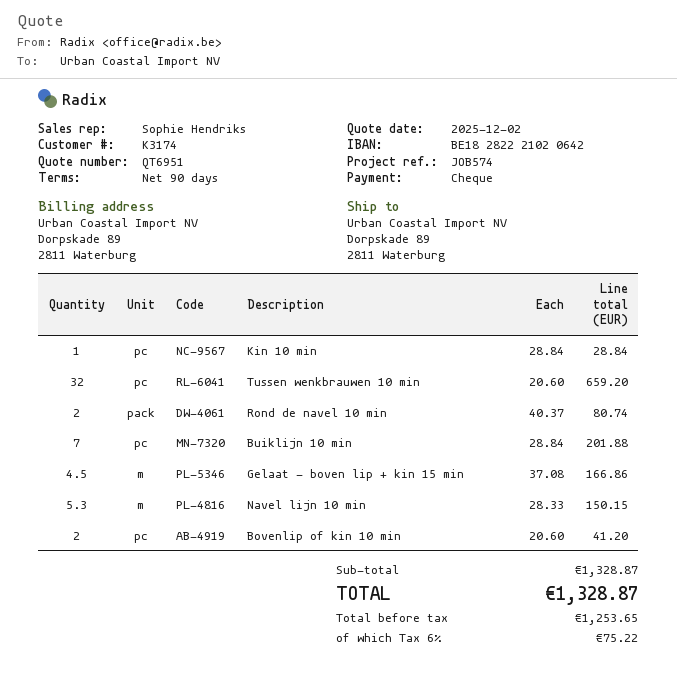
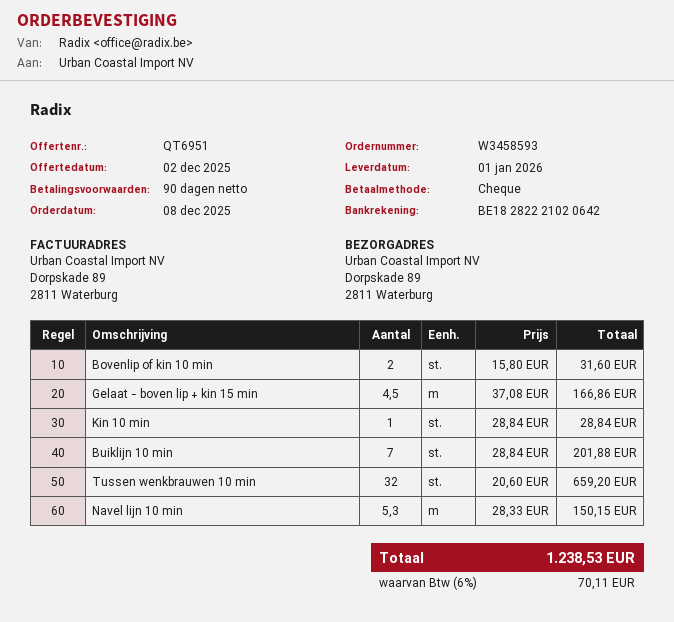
Rond de navel 10 min: 2 x 40.37 = 80.74 -> none
Bovenlip of kin 10 min: 2 x 20.60 = 41.20 -> 2 x 15.80 = 31.60
tax: 6% = 75.22 -> 6% = 70.11
total: 1328.87 -> 1238.53

